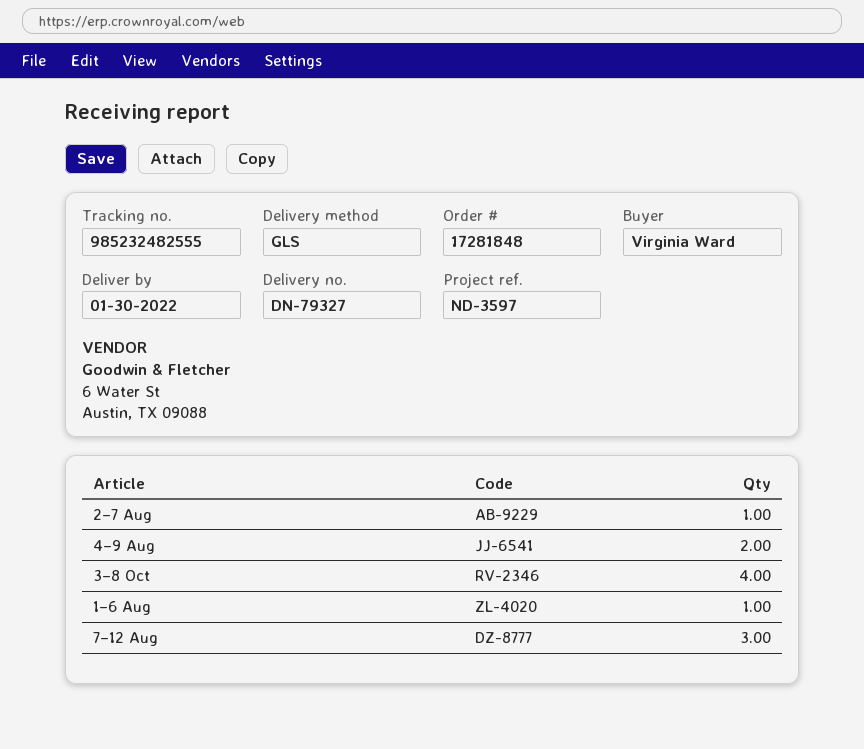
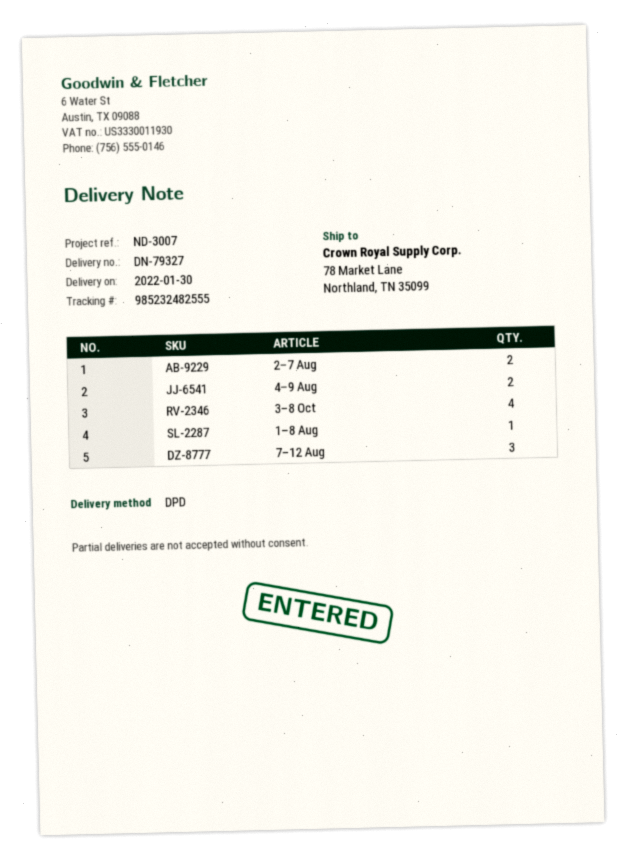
reference: ND-3597 -> ND-3007
shipping method: GLS -> DPD
2–7 Aug: 1 -> 2
1–6 Aug: 1 -> none
1–8 Aug: none -> 1

